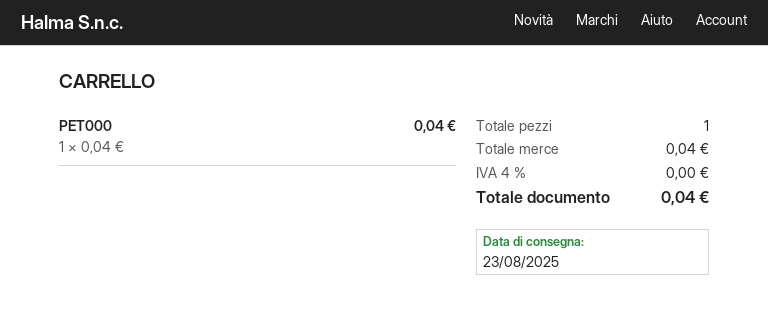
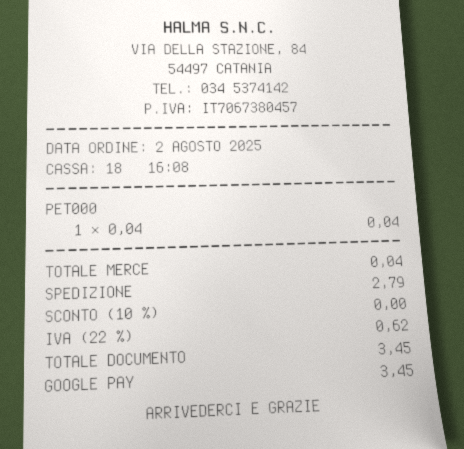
discount: none -> 10% = 0.00
shipping: none -> 2.79
tax: 4% = 0.00 -> 22% = 0.62
total: 0.04 -> 3.45

